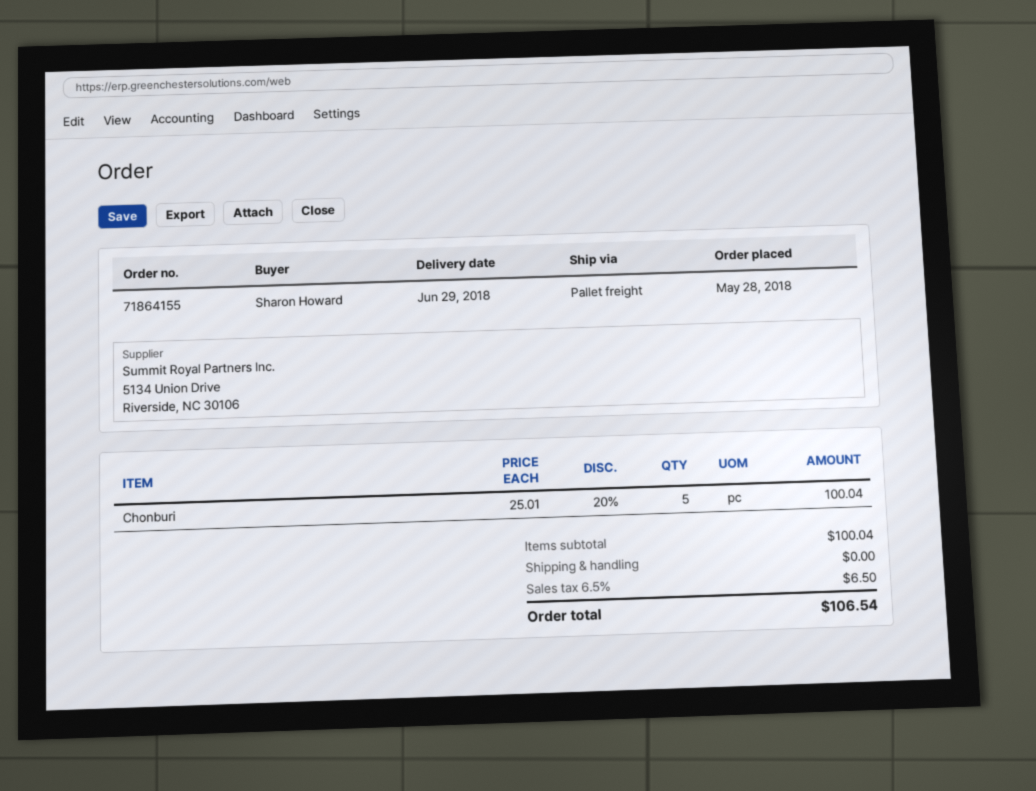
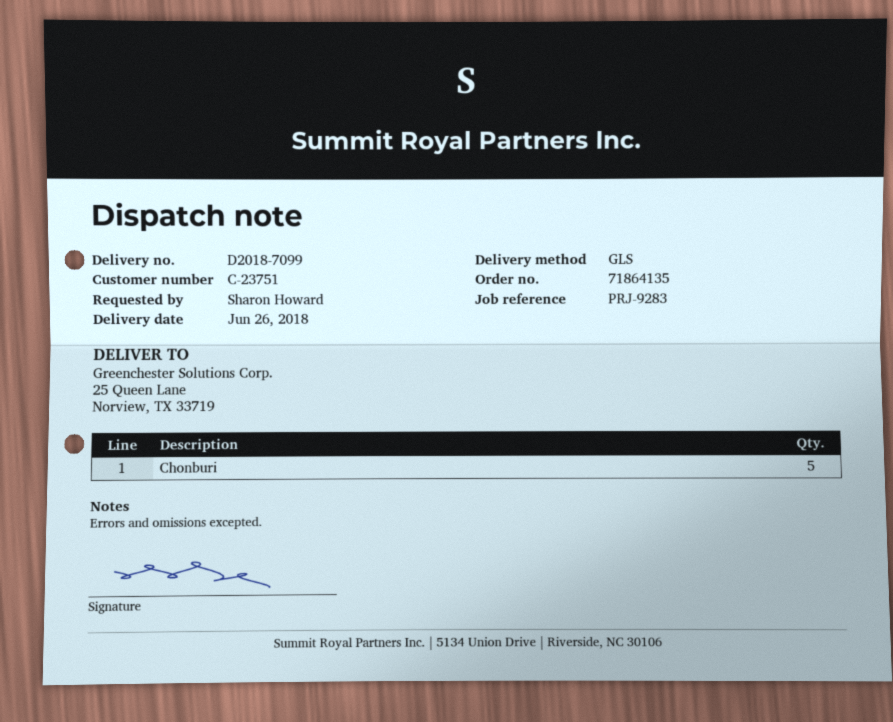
order number: 71864155 -> 71864135
delivery date: 2018-06-29 -> 2018-06-26
shipping method: pallet freight -> GLS

